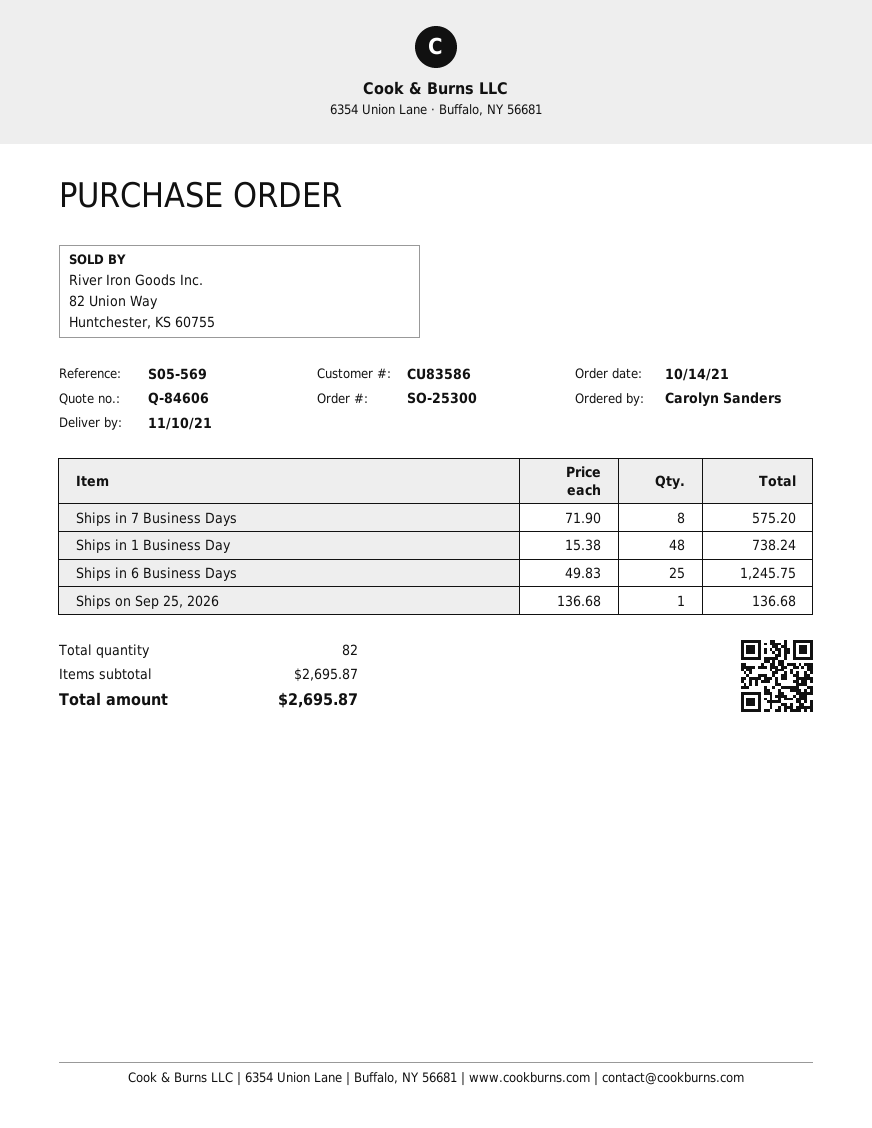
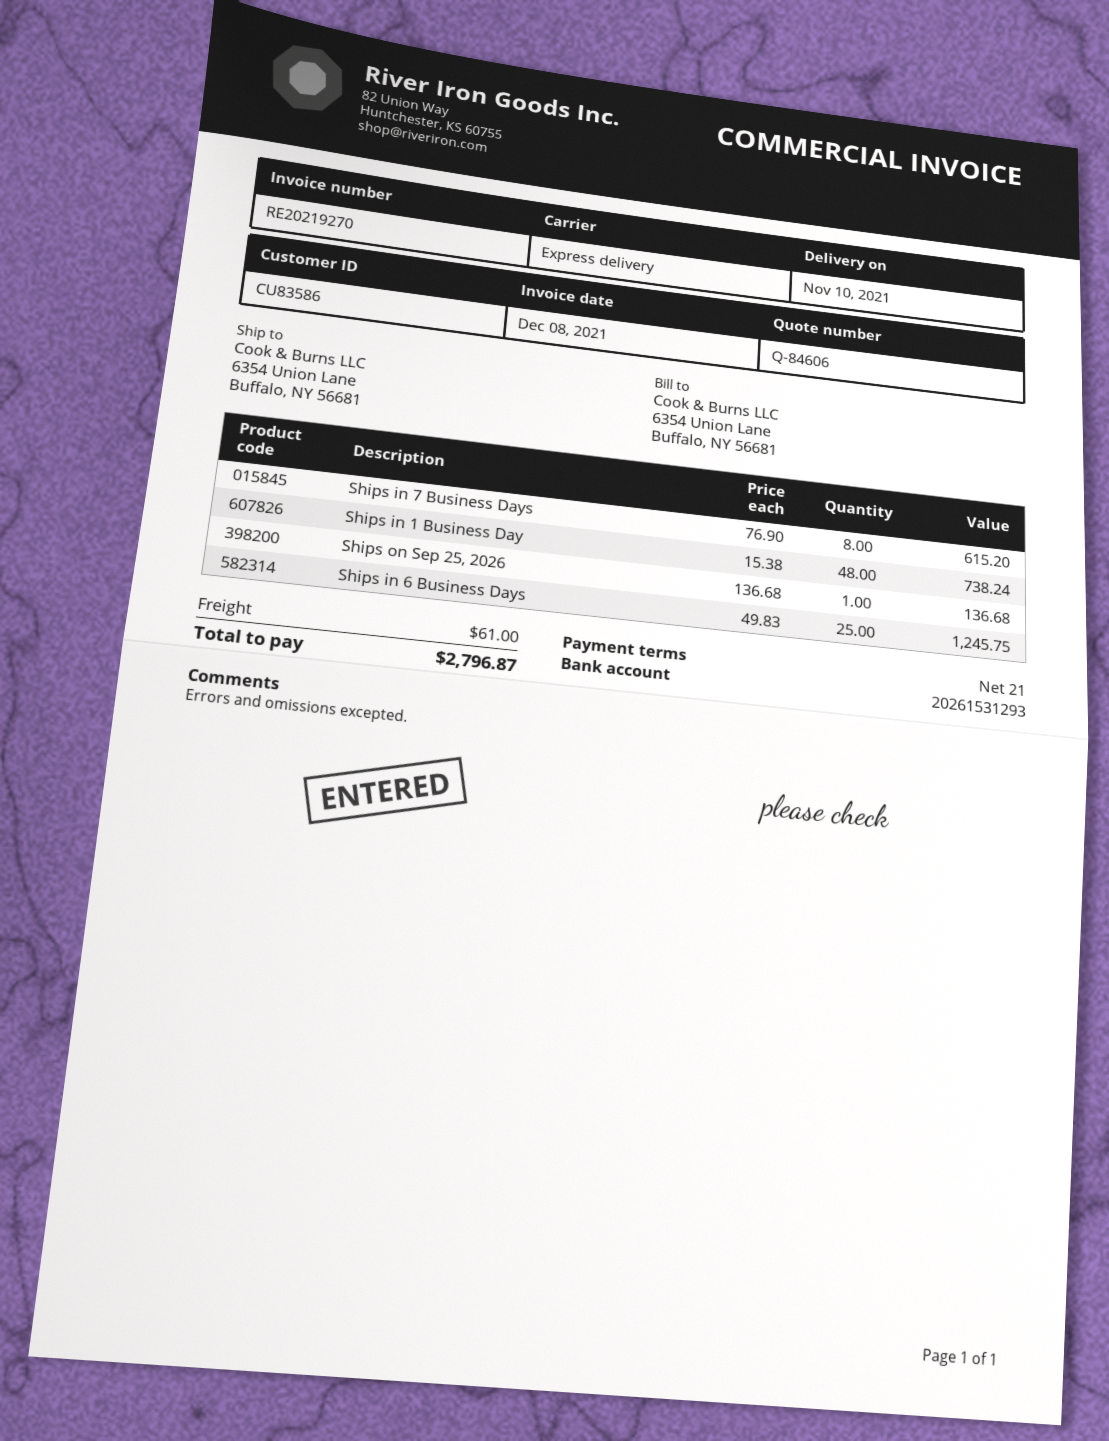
Ships in 7 Business Days: 8 x 71.90 = 575.20 -> 8 x 76.90 = 615.20
shipping: none -> 61.00
total: 2695.87 -> 2796.87

